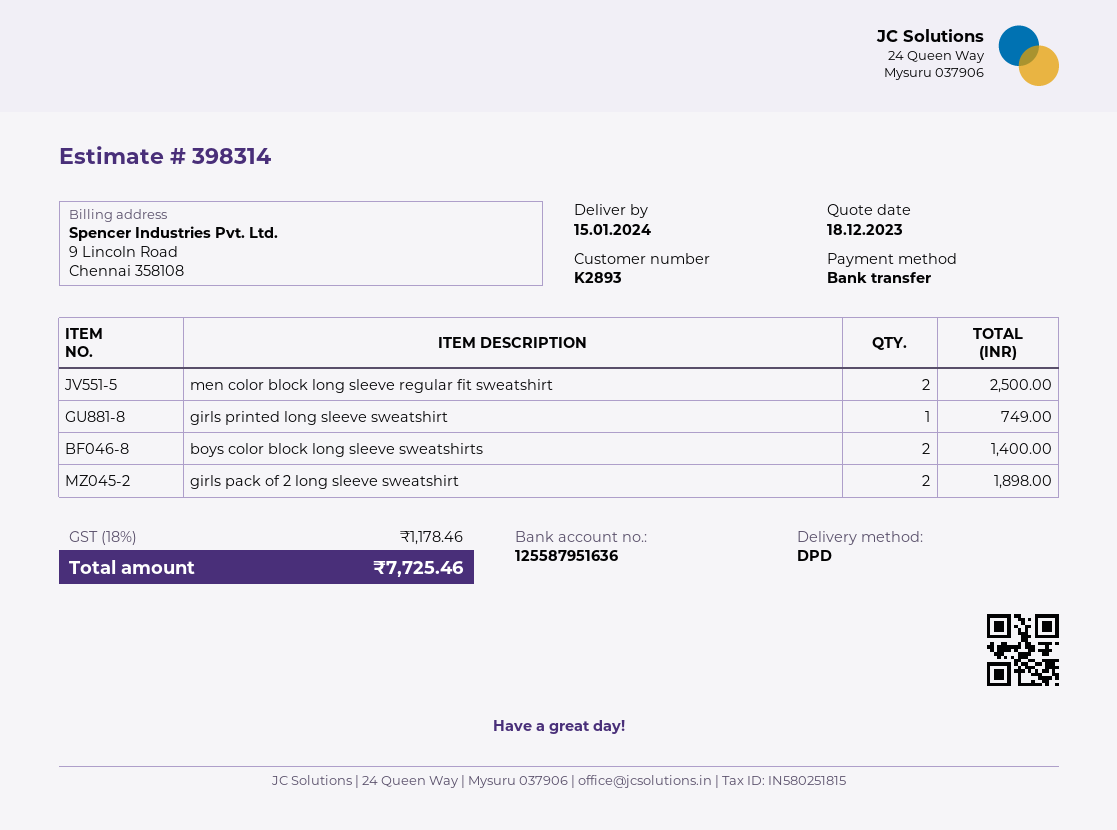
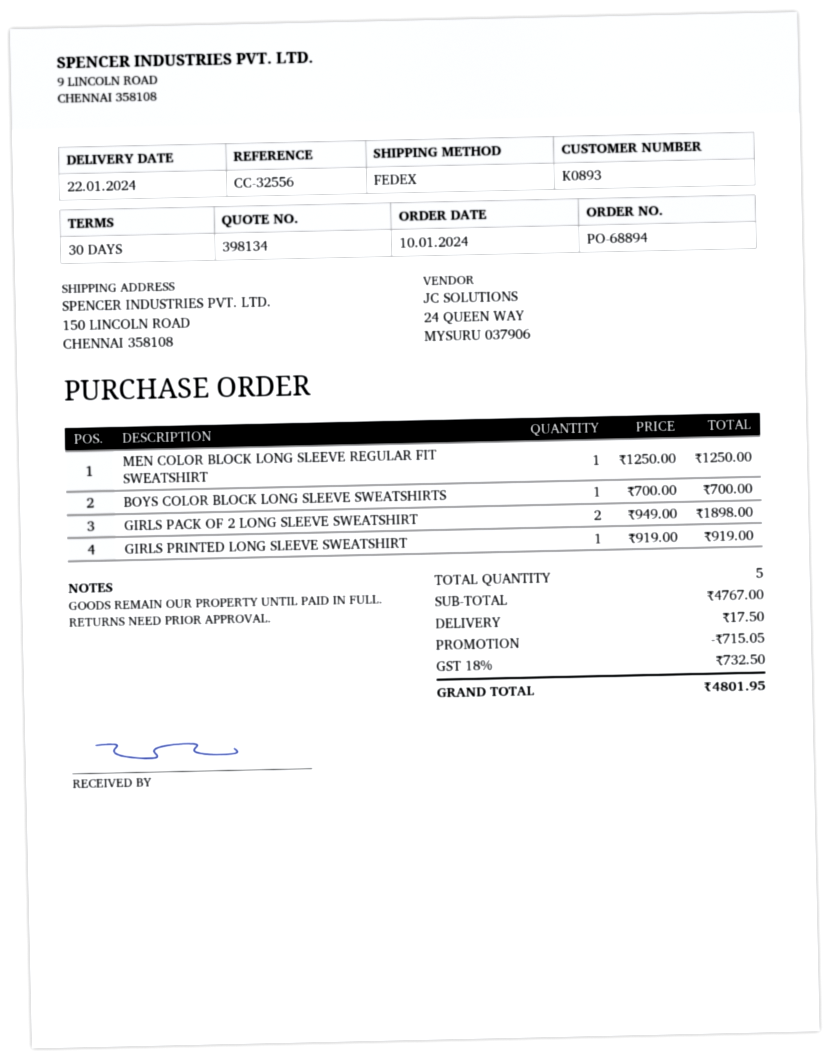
quote number: 398314 -> 398134
delivery date: 2024-01-15 -> 2024-01-22
customer number: K2893 -> K0893
shipping method: DPD -> FedEx
men color block long sleeve regular fit sweatshirt: 2 for 2500.00 -> 1 for 1250.00
girls printed long sleeve sweatshirt: 1 for 749.00 -> 1 for 919.00
boys color block long sleeve sweatshirts: 2 for 1400.00 -> 1 for 700.00
discount: none -> 715.05
shipping: none -> 17.50
tax: 18% = 1178.46 -> 18% = 732.50
total: 7725.46 -> 4801.95

